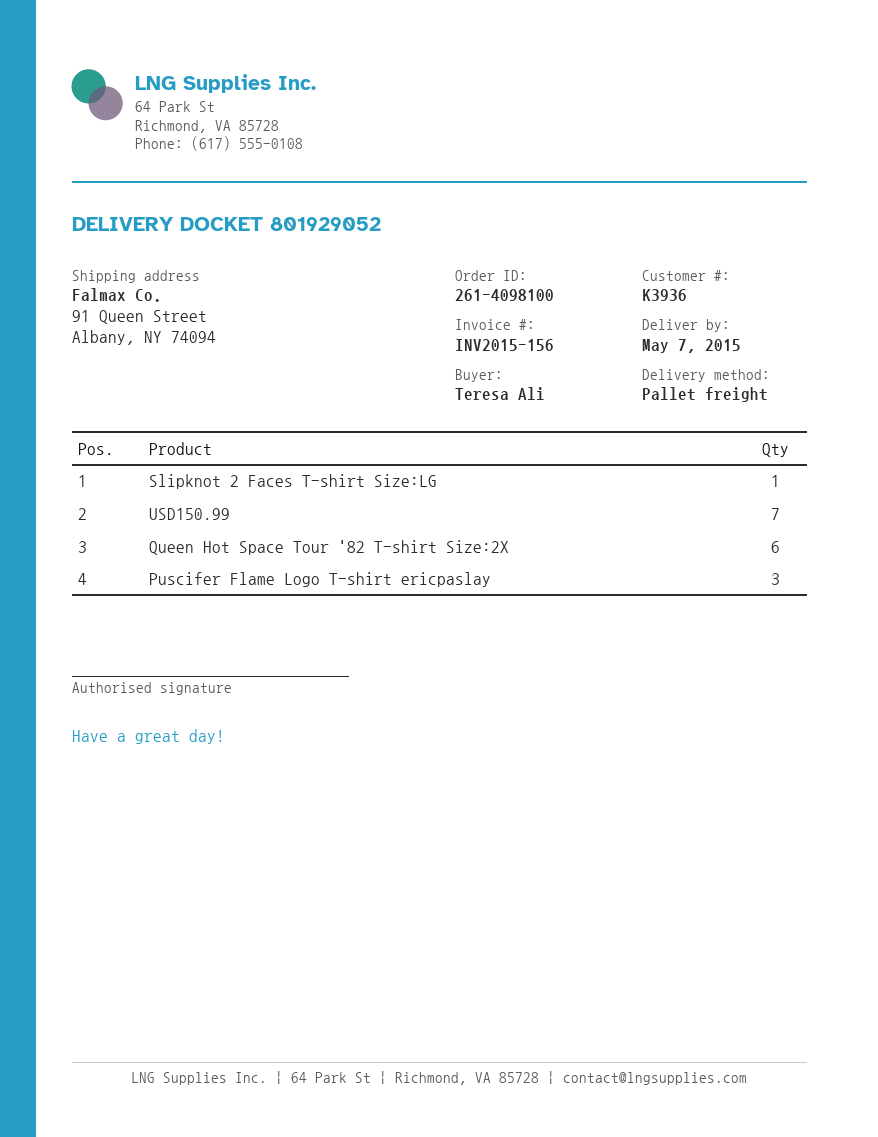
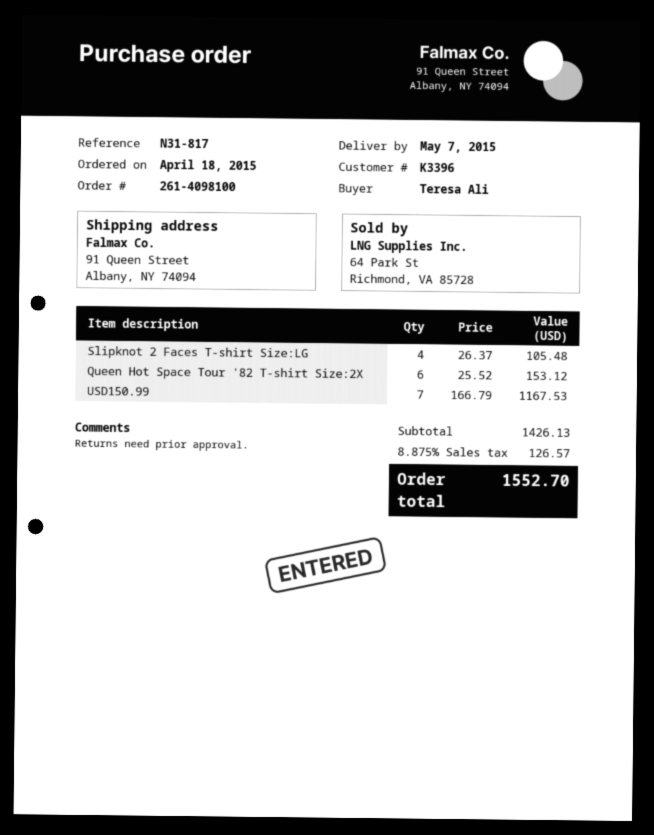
customer number: K3936 -> K3396
Slipknot 2 Faces T-shirt Size:LG: 1 -> 4
Puscifer Flame Logo T-shirt ericpaslay: 3 -> none

